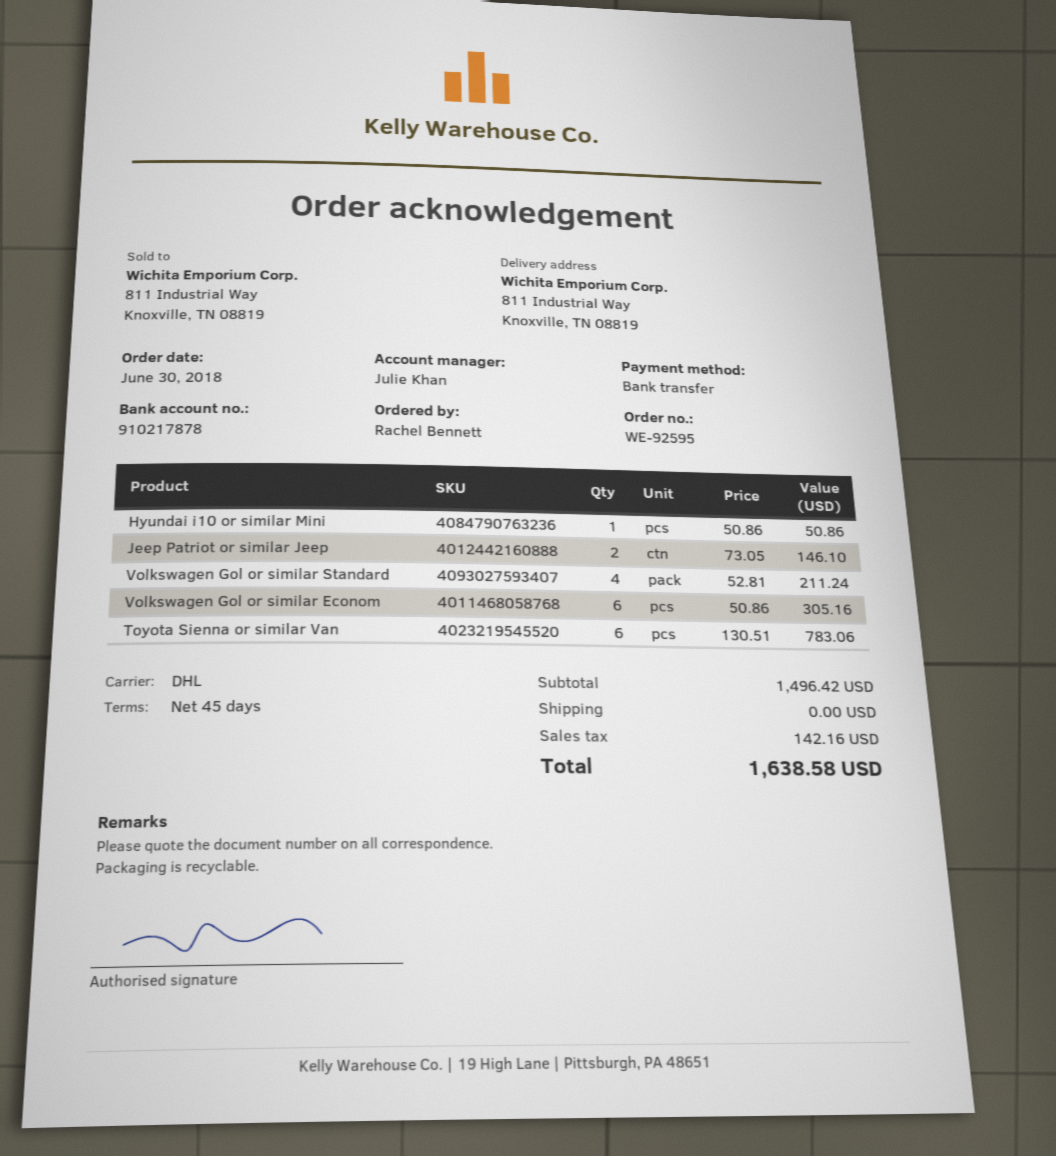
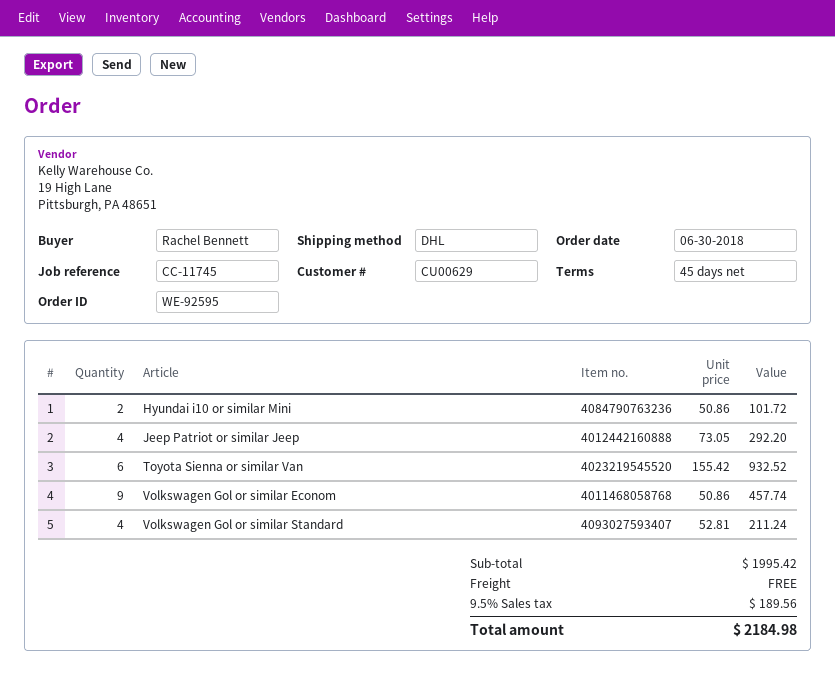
Hyundai i10 or similar Mini: 1 x 50.86 = 50.86 -> 2 x 50.86 = 101.72
Jeep Patriot or similar Jeep: 2 x 73.05 = 146.10 -> 4 x 73.05 = 292.20
Volkswagen Gol or similar Econom: 6 x 50.86 = 305.16 -> 9 x 50.86 = 457.74
Toyota Sienna or similar Van: 6 x 130.51 = 783.06 -> 6 x 155.42 = 932.52
subtotal: 1496.42 -> 1995.42
tax: 142.16 -> 189.56
total: 1638.58 -> 2184.98

